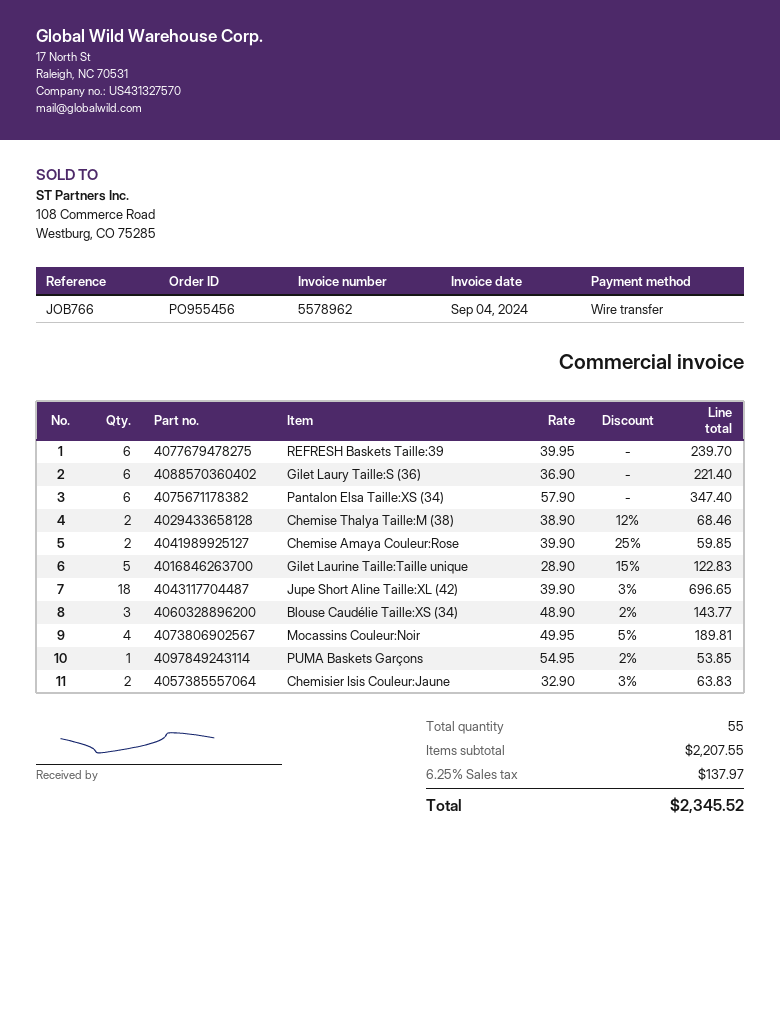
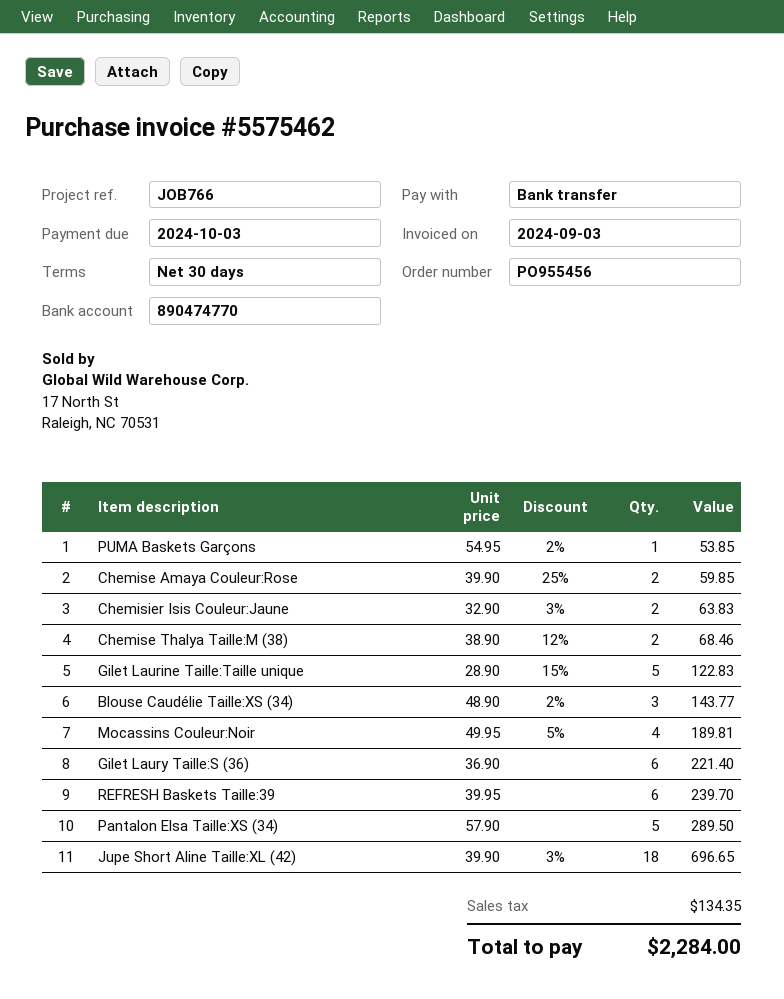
invoice number: 5578962 -> 5575462
invoice date: 2024-09-04 -> 2024-09-03
Pantalon Elsa Taille:XS (34): 6 x 57.90 = 347.40 -> 5 x 57.90 = 289.50
tax: 137.97 -> 134.35
total: 2345.52 -> 2284.00

